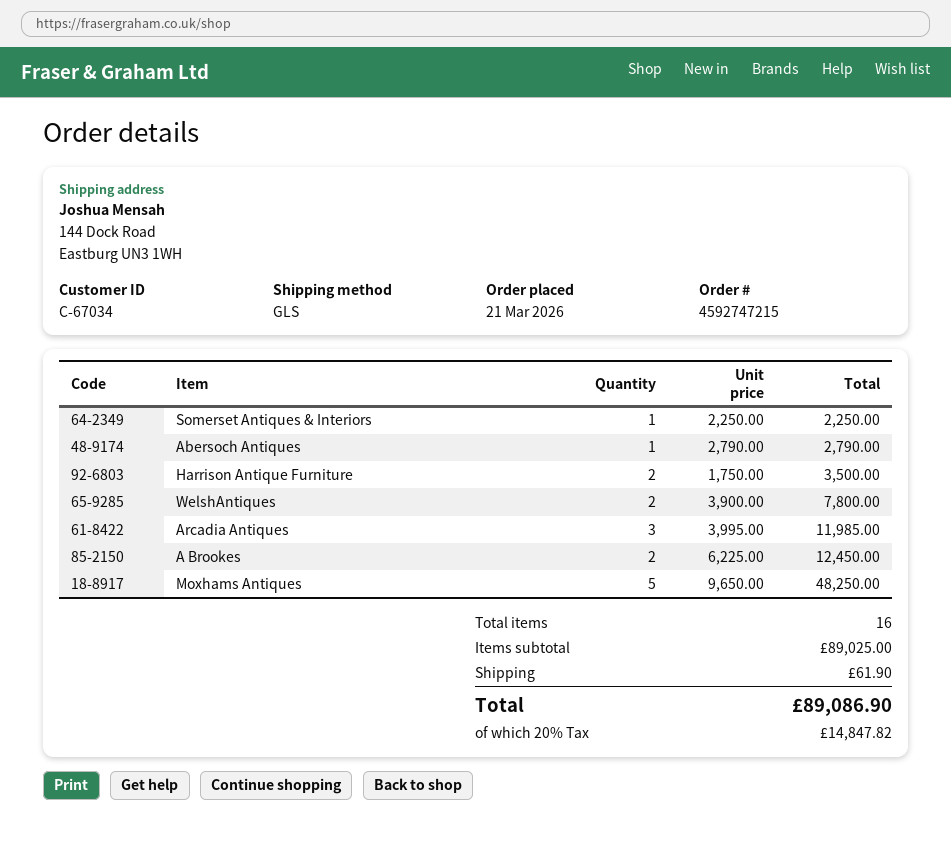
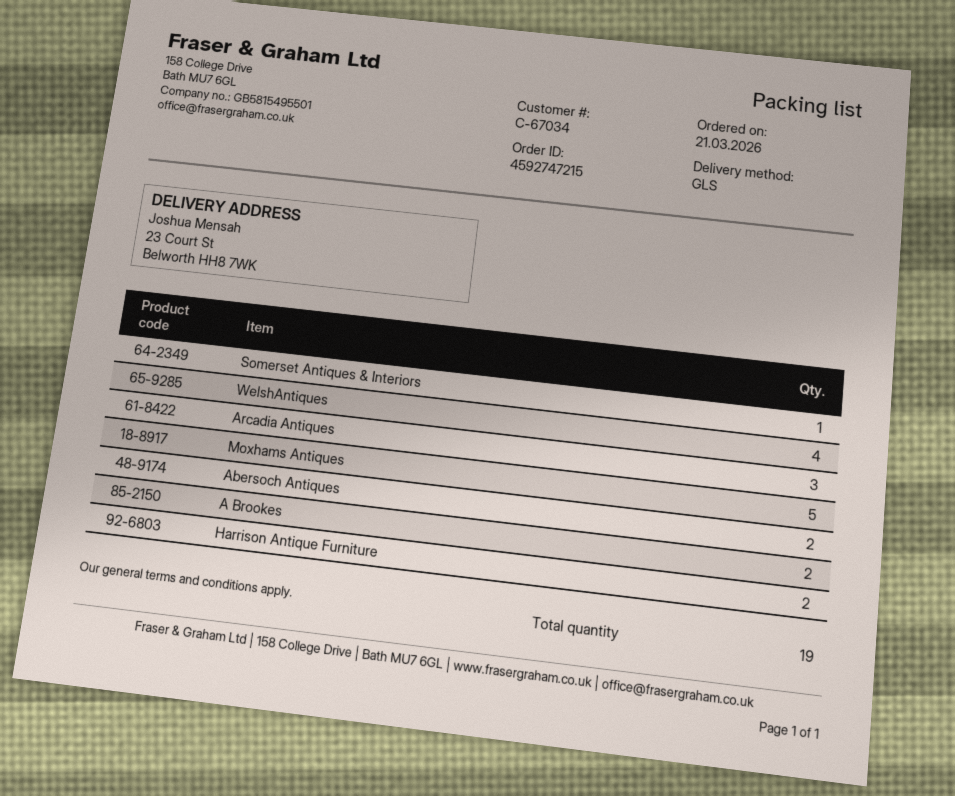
ship to: 144 Dock Road, Eastburg UN3 1WH -> 23 Court St, Belworth HH8 7WK
Abersoch Antiques: 1 -> 2
WelshAntiques: 2 -> 4
total quantity: 16 -> 19

